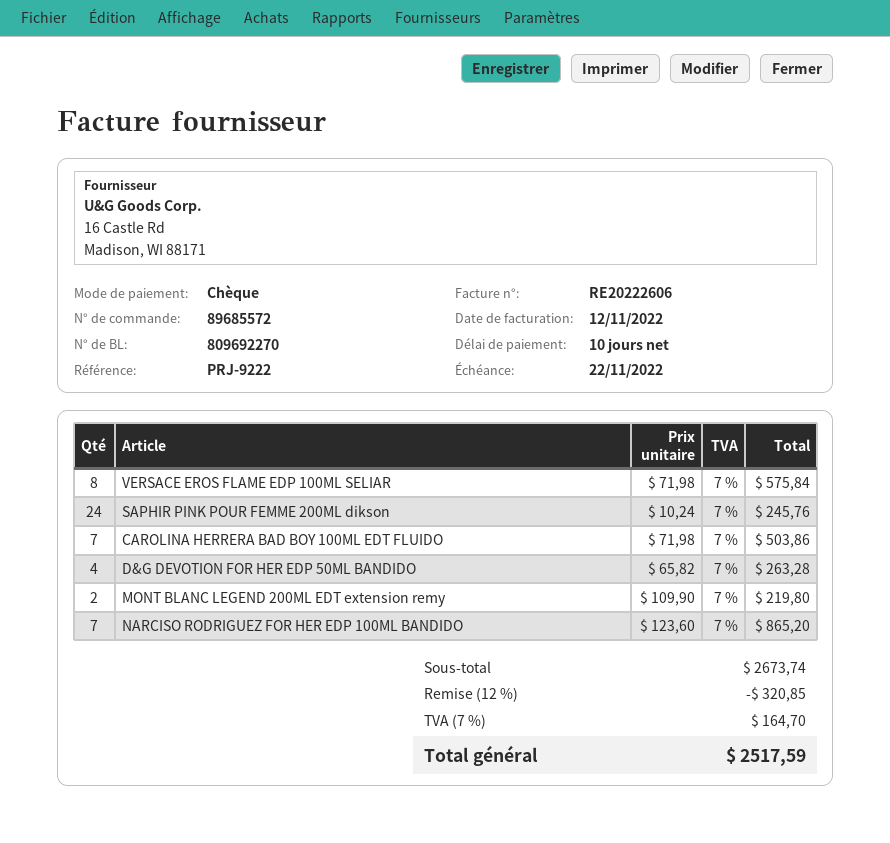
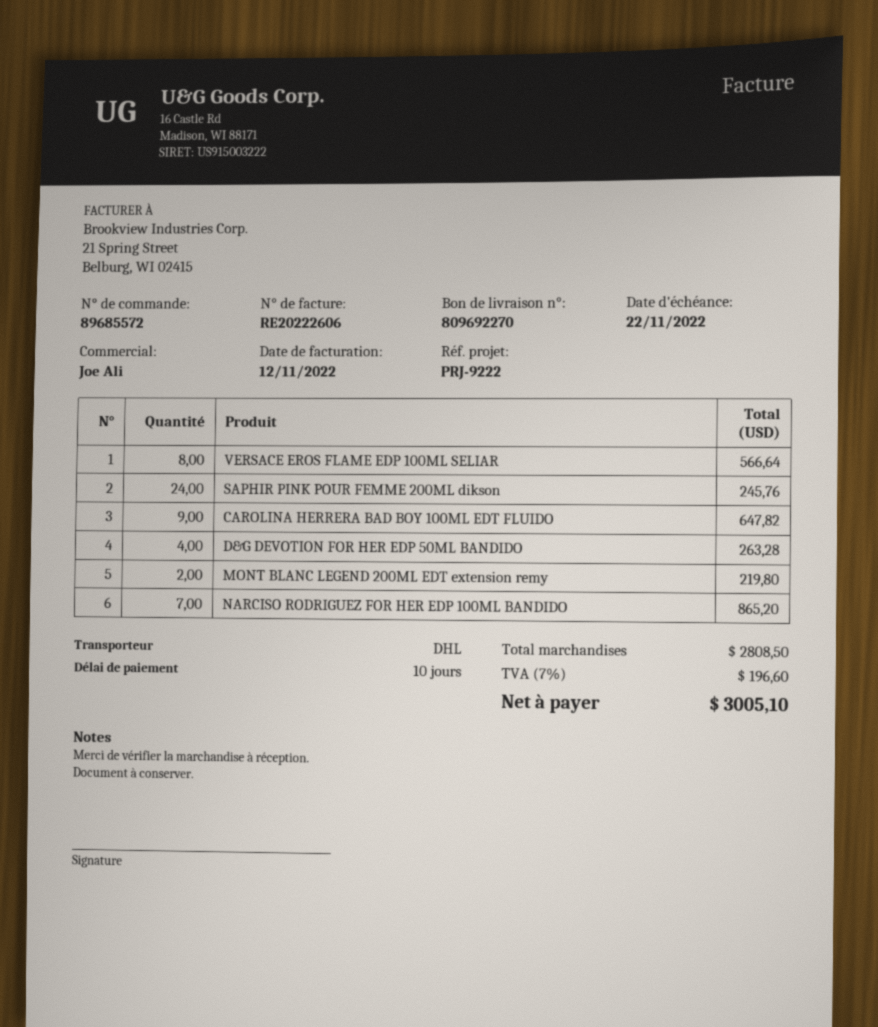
VERSACE EROS FLAME EDP 100ML SELIAR: 8 for 575.84 -> 8 for 566.64
CAROLINA HERRERA BAD BOY 100ML EDT FLUIDO: 7 for 503.86 -> 9 for 647.82
subtotal: 2673.74 -> 2808.50
discount: 12% = 320.85 -> none
tax: 7% = 164.70 -> 7% = 196.60
total: 2517.59 -> 3005.10

